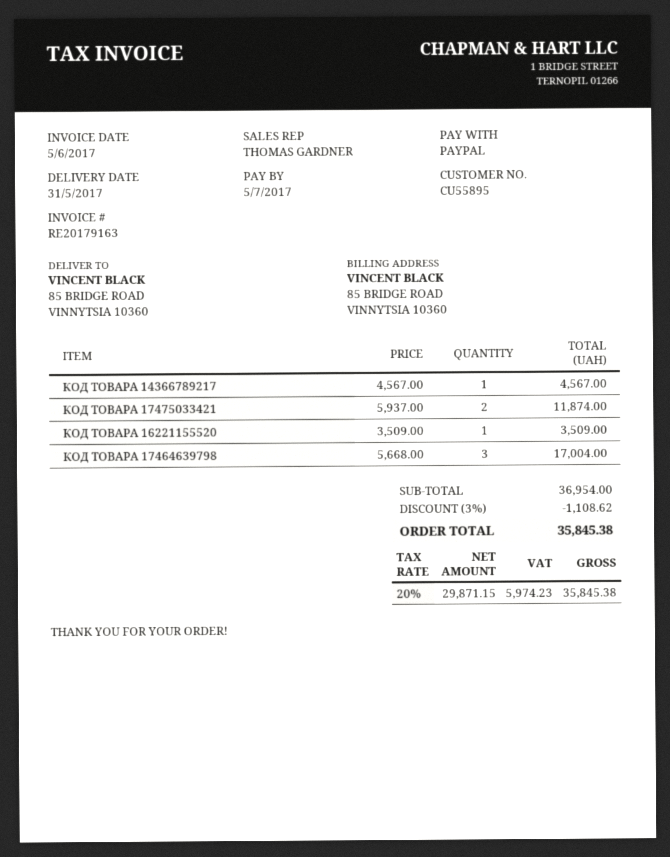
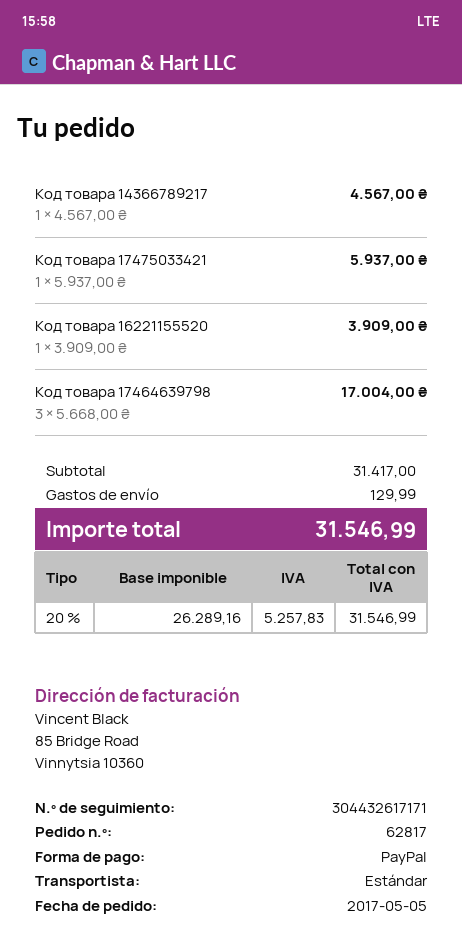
КОД ТОВАРА 17475033421: 2 x 5937.00 = 11874.00 -> 1 x 5937.00 = 5937.00
КОД ТОВАРА 16221155520: 1 x 3509.00 = 3509.00 -> 1 x 3909.00 = 3909.00
subtotal: 36954.00 -> 31417.00
discount: 3% = 1108.62 -> none
shipping: none -> 129.99
net: 29871.15 -> 26289.16
tax: 20% = 5974.23 -> 20% = 5257.83
total: 35845.38 -> 31546.99

